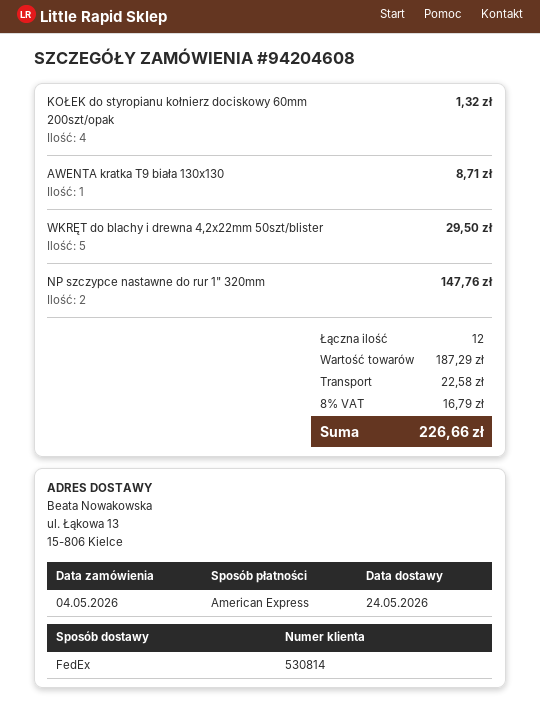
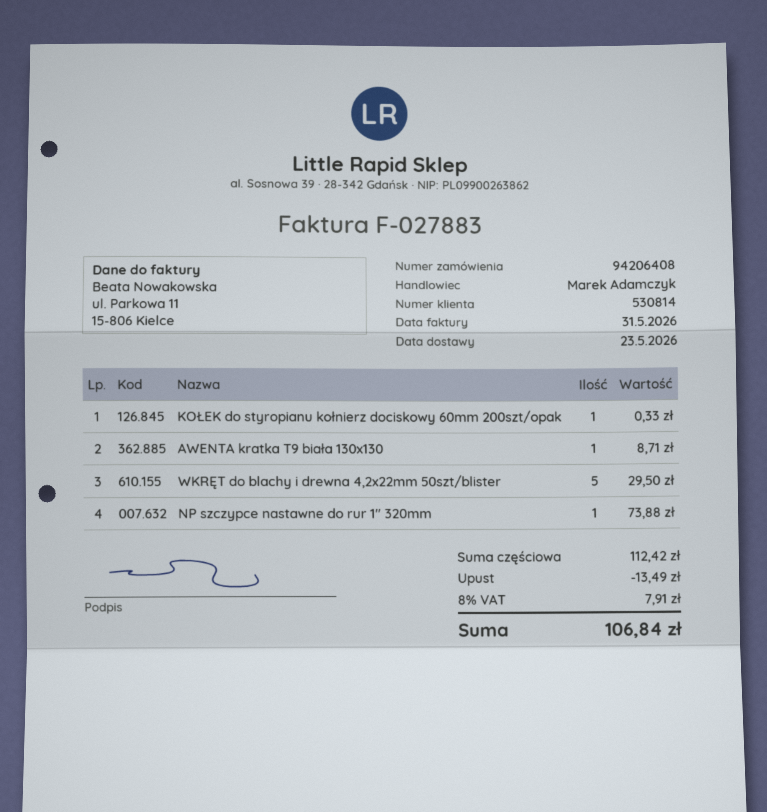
order number: 94204608 -> 94206408
delivery date: 2026-05-24 -> 2026-05-23
KOŁEK do styropianu kołnierz dociskowy 60mm 200szt/opak: 4 for 1.32 -> 1 for 0.33
NP szczypce nastawne do rur 1" 320mm: 2 for 147.76 -> 1 for 73.88
subtotal: 187.29 -> 112.42
discount: none -> 13.49
shipping: 22.58 -> none
tax: 8% = 16.79 -> 8% = 7.91
total: 226.66 -> 106.84

